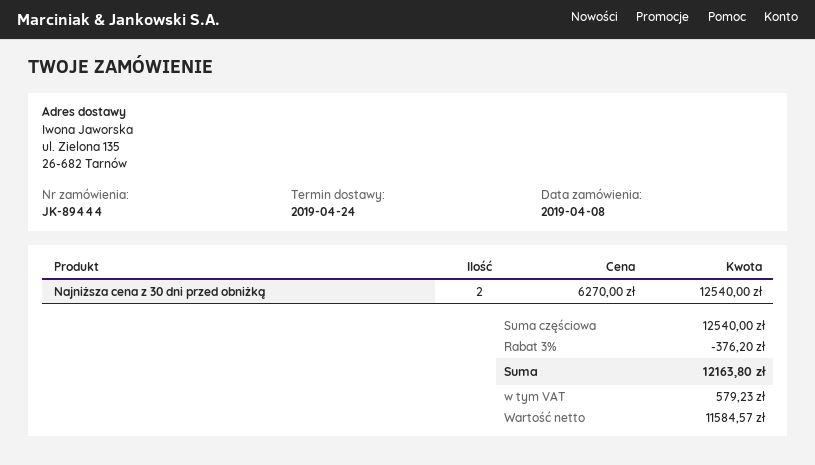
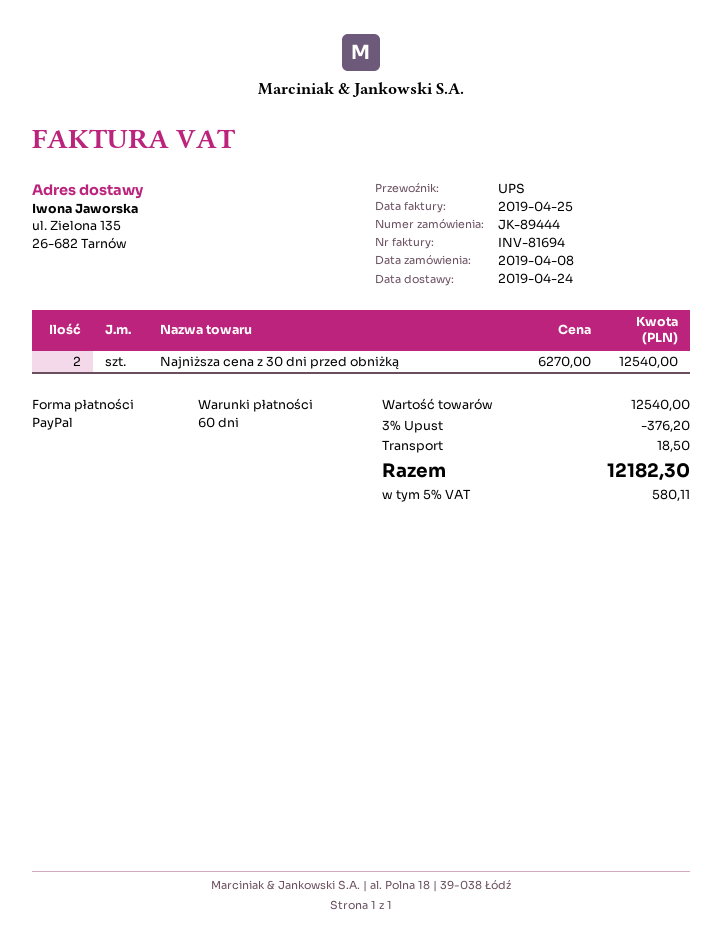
shipping: none -> 18.50
tax: 579.23 -> 580.11
total: 12163.80 -> 12182.30

